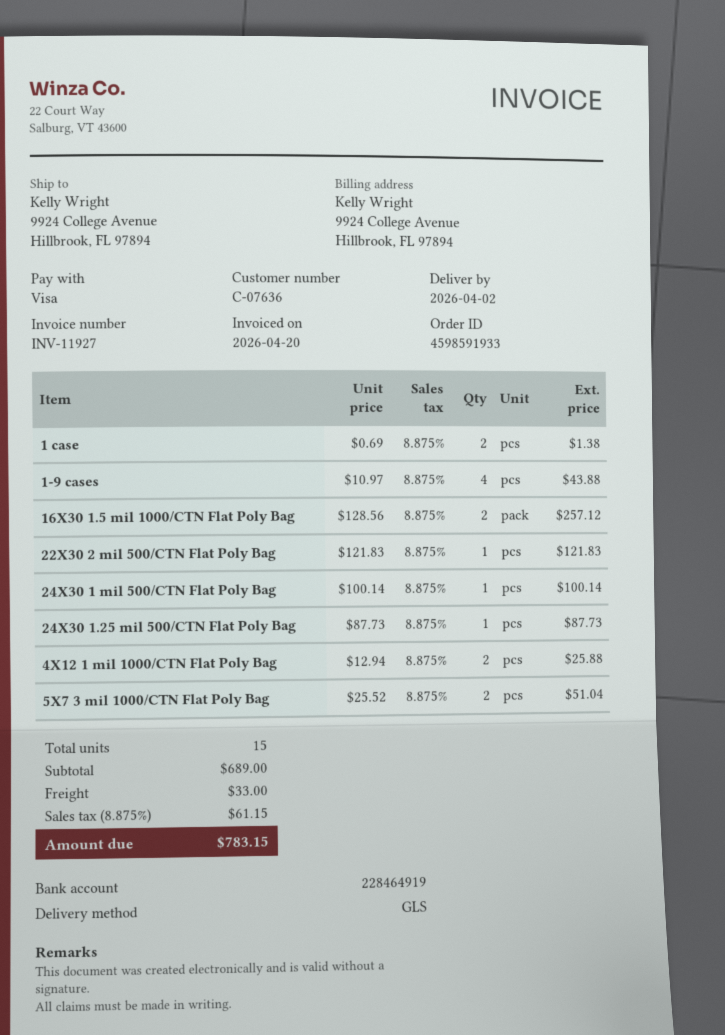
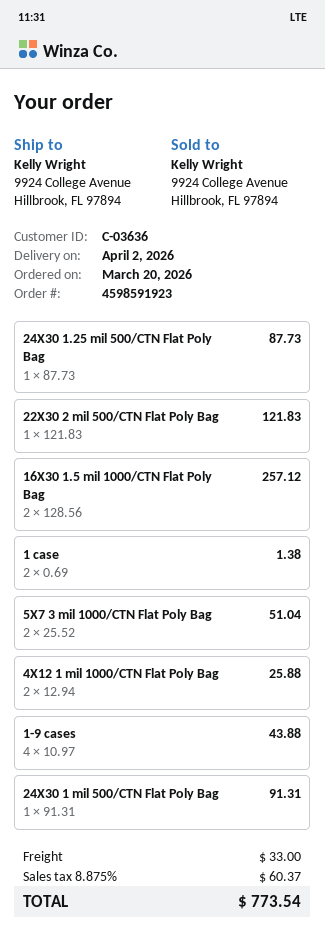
order number: 4598591933 -> 4598591923
customer number: C-07636 -> C-03636
24X30 1 mil 500/CTN Flat Poly Bag: 1 x 100.14 = 100.14 -> 1 x 91.31 = 91.31
tax: 8.875% = 61.15 -> 8.875% = 60.37
total: 783.15 -> 773.54

